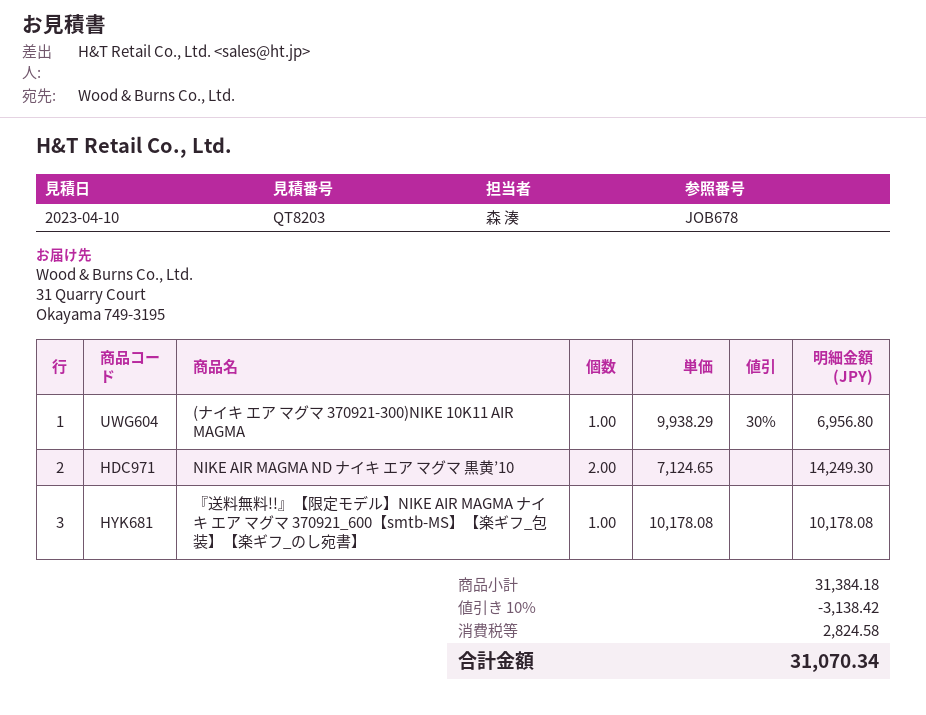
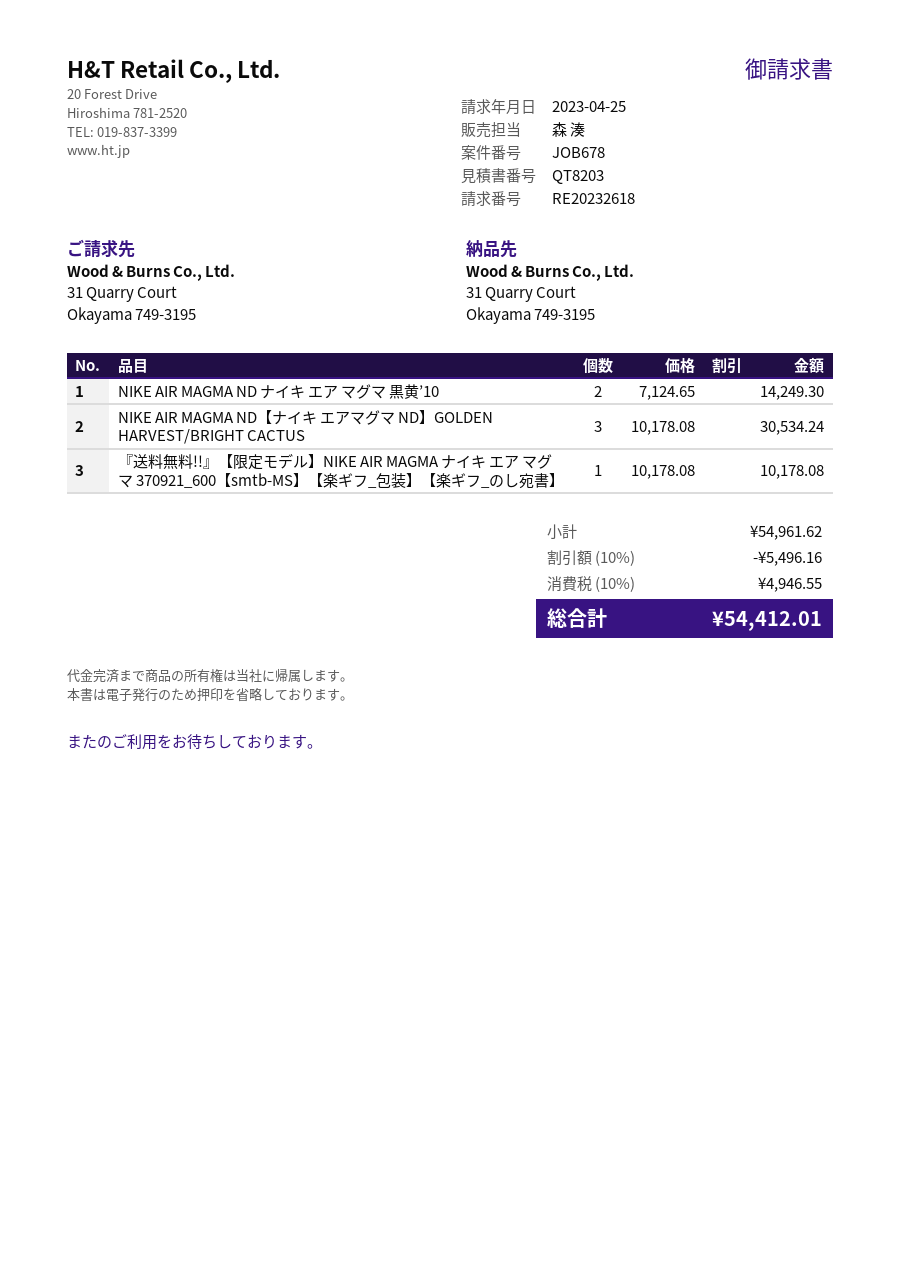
(ナイキ エア マグマ 370921-300)NIKE 10K11 AIR MAGMA: 1 x 9938.29 - 30% = 6956.80 -> none
NIKE AIR MAGMA ND【ナイキ エアマグマ ND】GOLDEN HARVEST/BRIGHT CACTUS: none -> 3 x 10178.08 = 30534.24
subtotal: 31384.18 -> 54961.62
discount: 10% = 3138.42 -> 10% = 5496.16
tax: 2824.58 -> 4946.55
total: 31070.34 -> 54412.01

